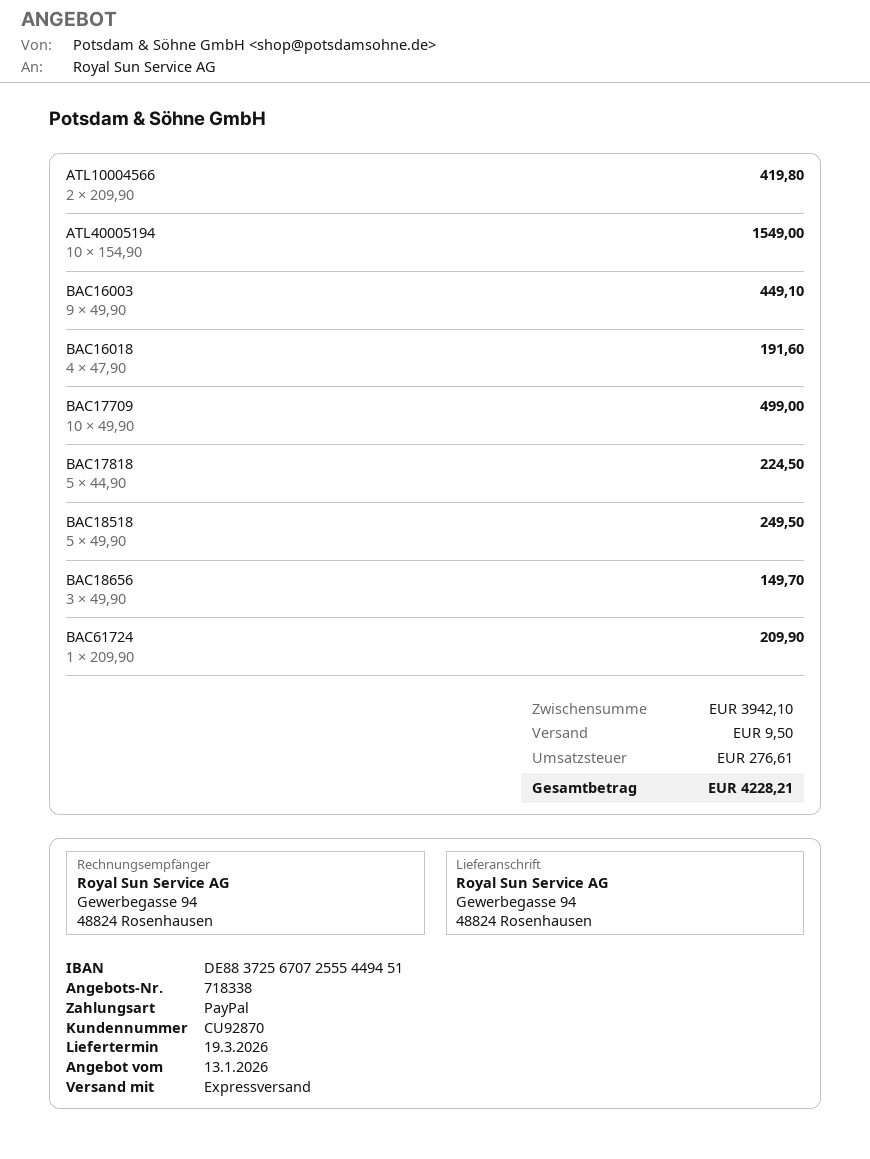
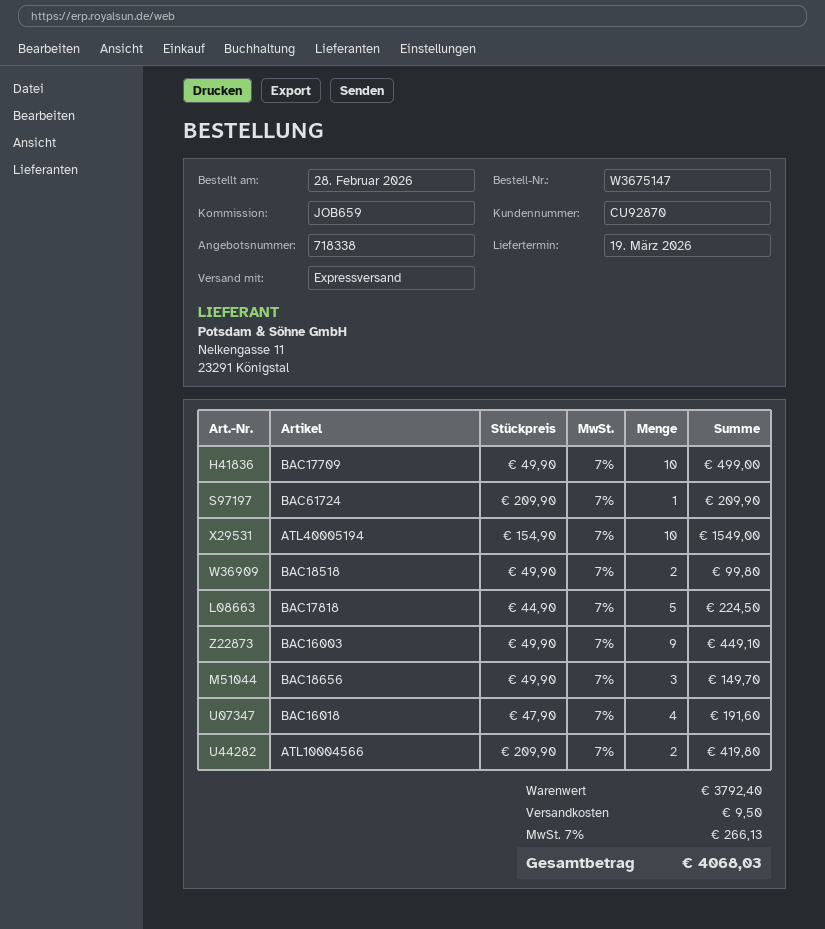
BAC18518: 5 x 49.90 = 249.50 -> 2 x 49.90 = 99.80
subtotal: 3942.10 -> 3792.40
tax: 276.61 -> 266.13
total: 4228.21 -> 4068.03

